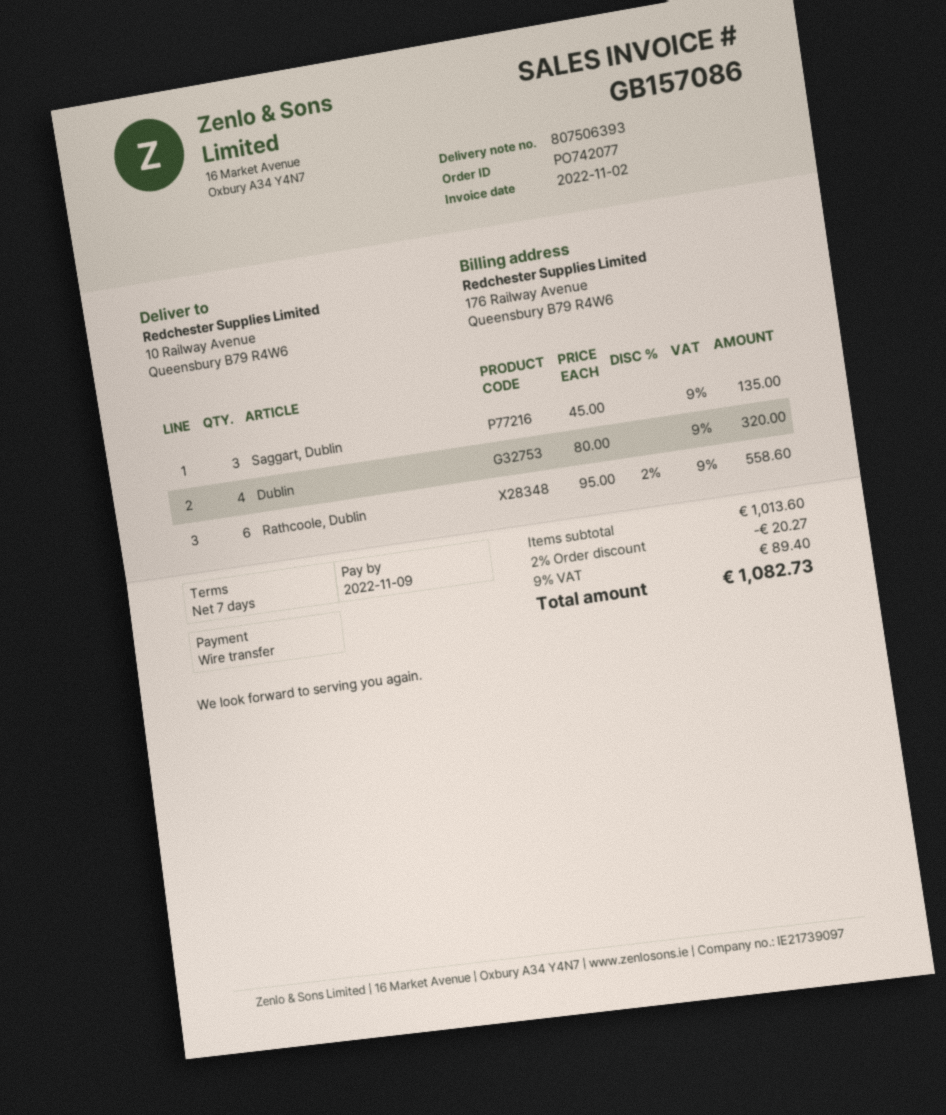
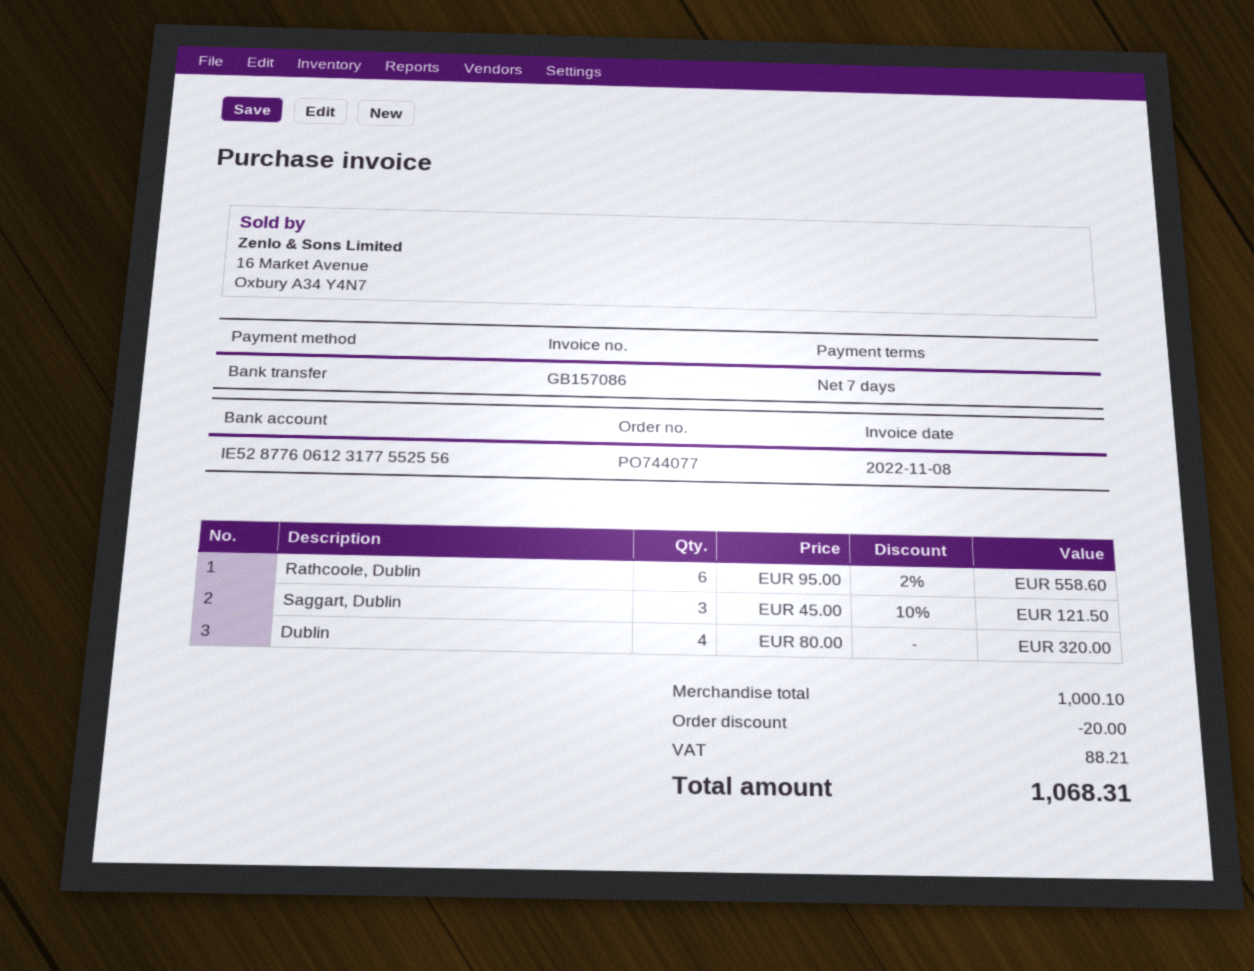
order number: PO742077 -> PO744077
invoice date: 2022-11-02 -> 2022-11-08
Saggart, Dublin: 3 x 45.00 = 135.00 -> 3 x 45.00 - 10% = 121.50
subtotal: 1013.60 -> 1000.10
discount: 20.27 -> 20.00
tax: 89.40 -> 88.21
total: 1082.73 -> 1068.31

